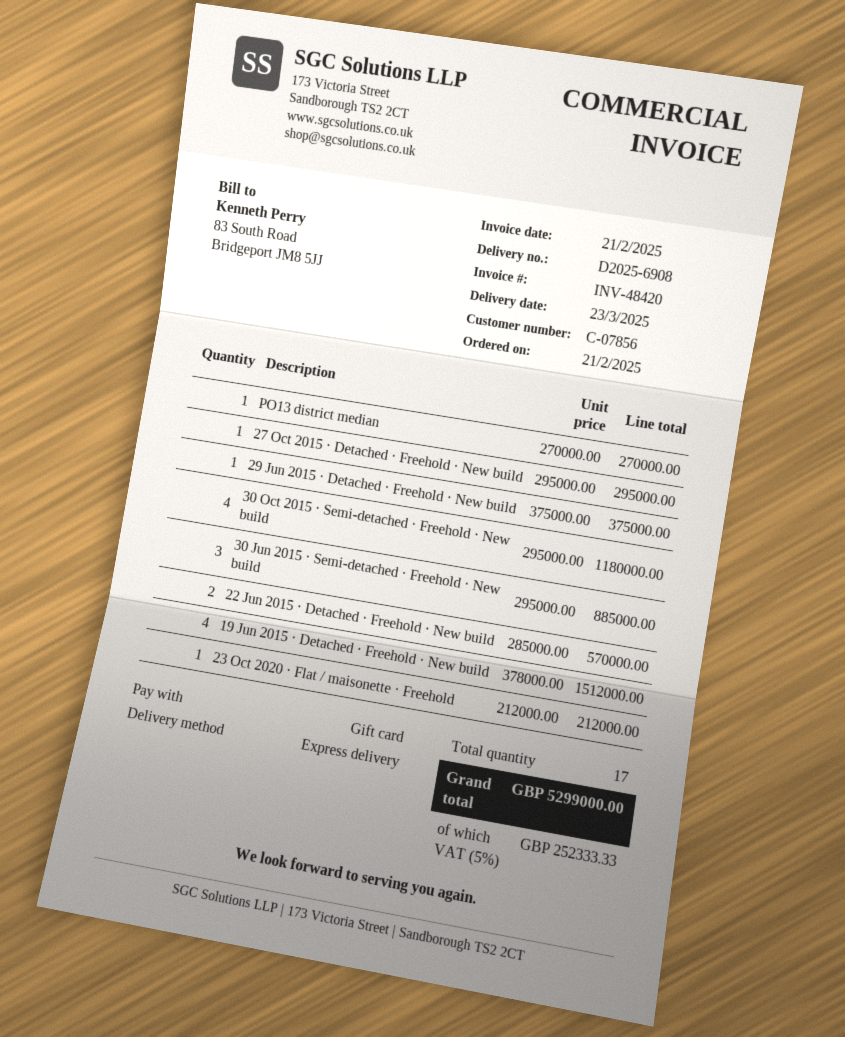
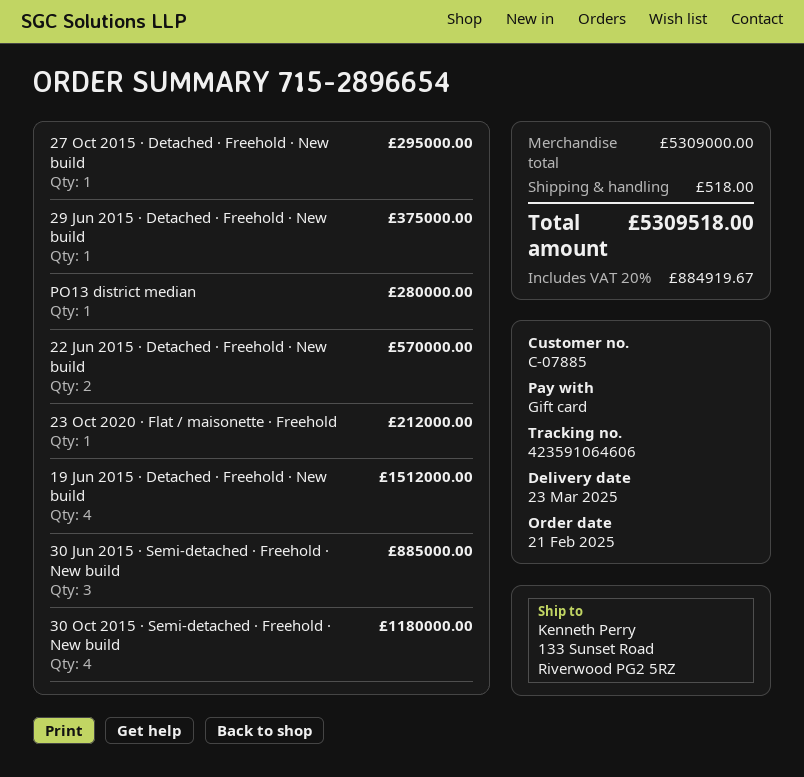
customer number: C-07856 -> C-07885
PO13 district median: 1 for 270000.00 -> 1 for 280000.00
shipping: none -> 518.00
tax: 5% = 252333.33 -> 20% = 884919.67
total: 5299000.00 -> 5309518.00

